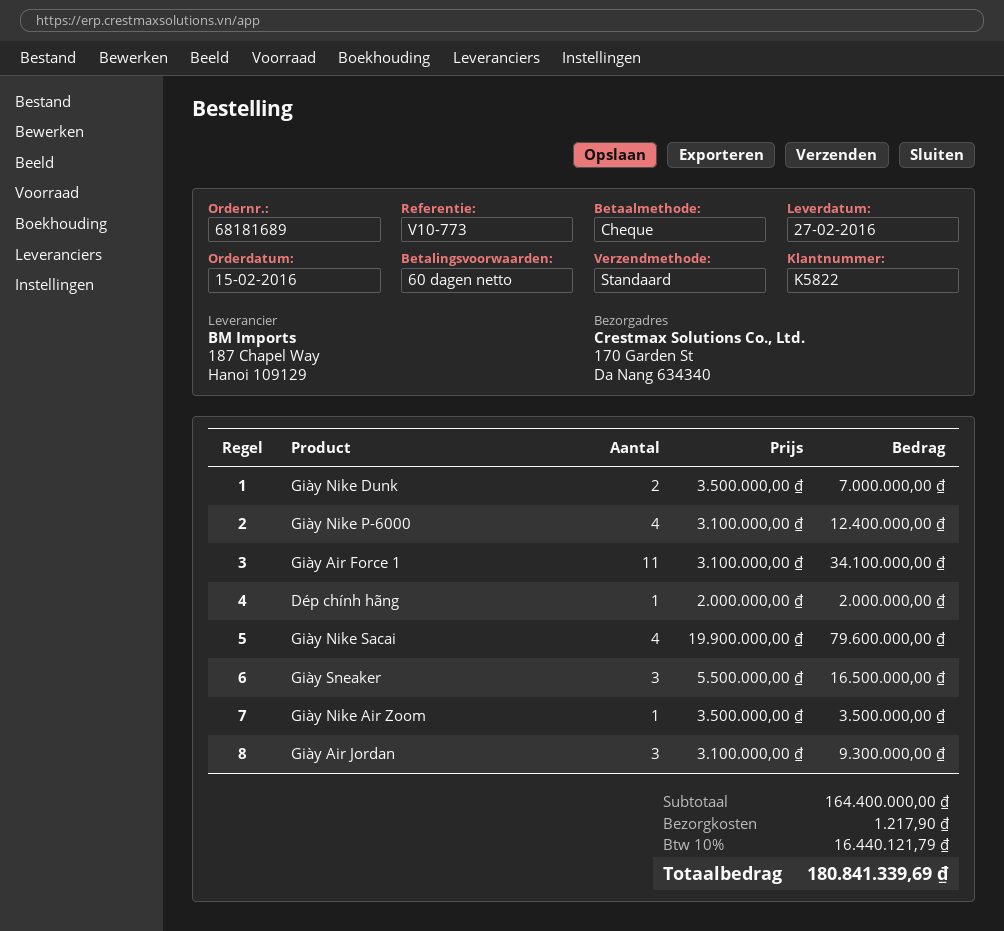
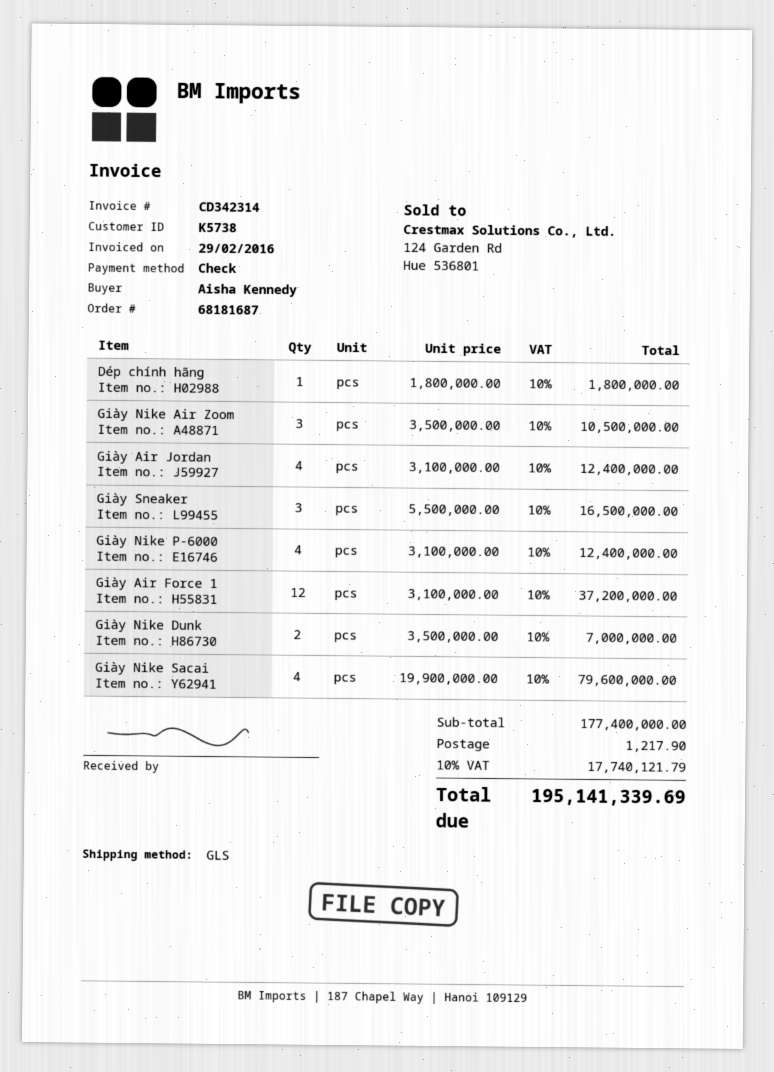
order number: 68181689 -> 68181687
customer number: K5822 -> K5738
shipping method: standard -> GLS
Giày Air Force 1: 11 x 3100000.00 = 34100000.00 -> 12 x 3100000.00 = 37200000.00
Dép chính hãng: 1 x 2000000.00 = 2000000.00 -> 1 x 1800000.00 = 1800000.00
Giày Nike Air Zoom: 1 x 3500000.00 = 3500000.00 -> 3 x 3500000.00 = 10500000.00
Giày Air Jordan: 3 x 3100000.00 = 9300000.00 -> 4 x 3100000.00 = 12400000.00
subtotal: 164400000.00 -> 177400000.00
tax: 10% = 16440121.79 -> 10% = 17740121.79
total: 180841339.69 -> 195141339.69

